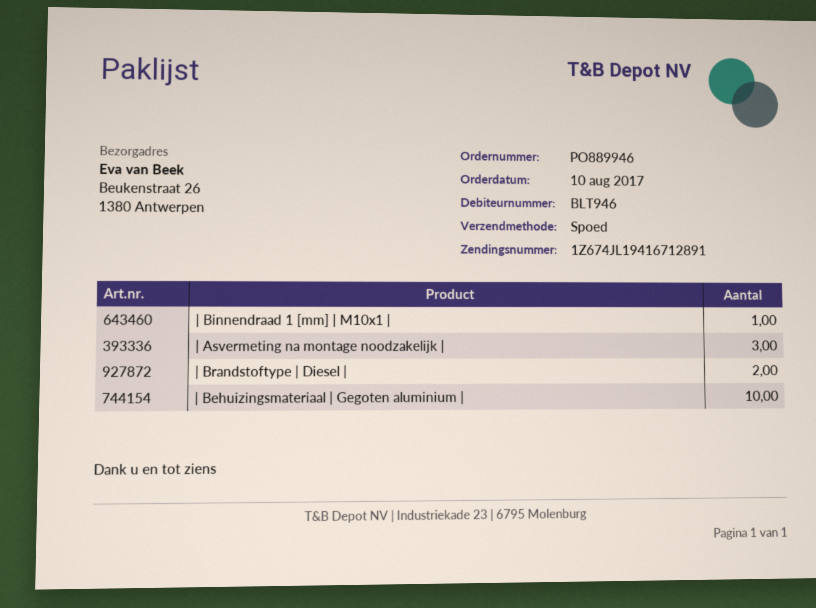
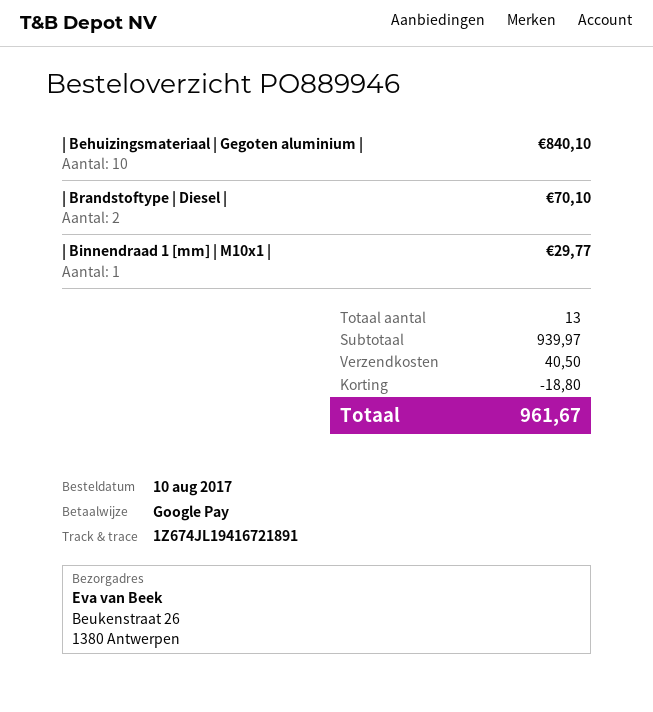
tracking number: 1Z674JL19416712891 -> 1Z674JL19416721891
| Asvermeting na montage noodzakelijk |: 3 -> none

